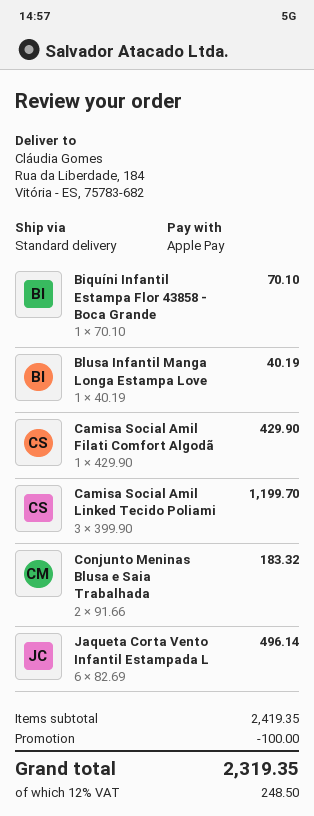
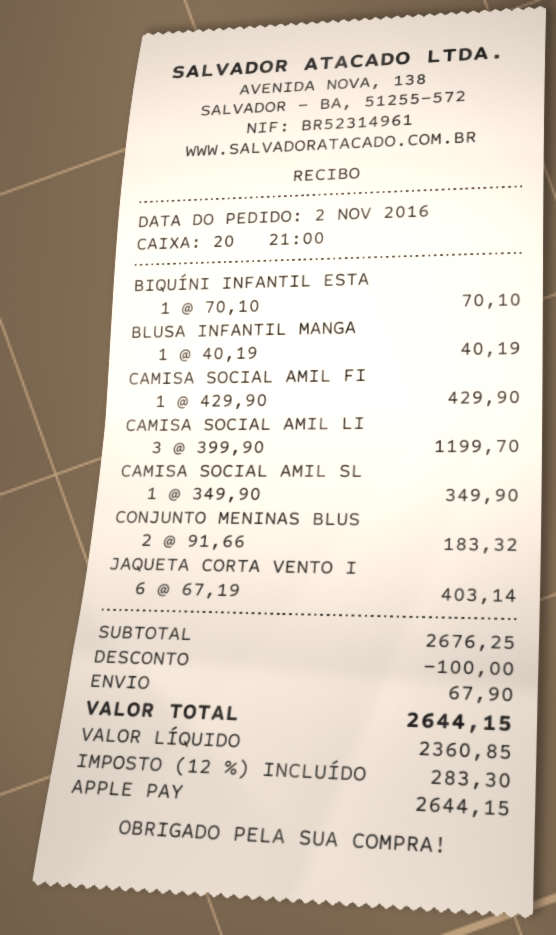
Jaqueta Corta Vento Infantil Estampada L: 6 x 82.69 = 496.14 -> 6 x 67.19 = 403.14
CAMISA SOCIAL AMIL SL: none -> 1 x 349.90 = 349.90
subtotal: 2419.35 -> 2676.25
shipping: none -> 67.90
tax: 12% = 248.50 -> 12% = 283.30
total: 2319.35 -> 2644.15

